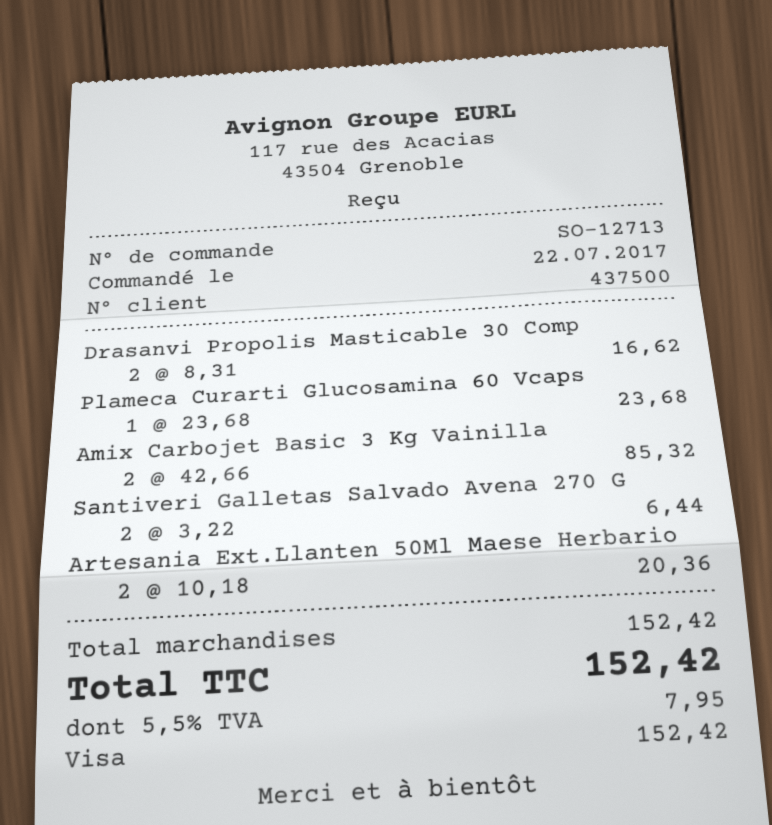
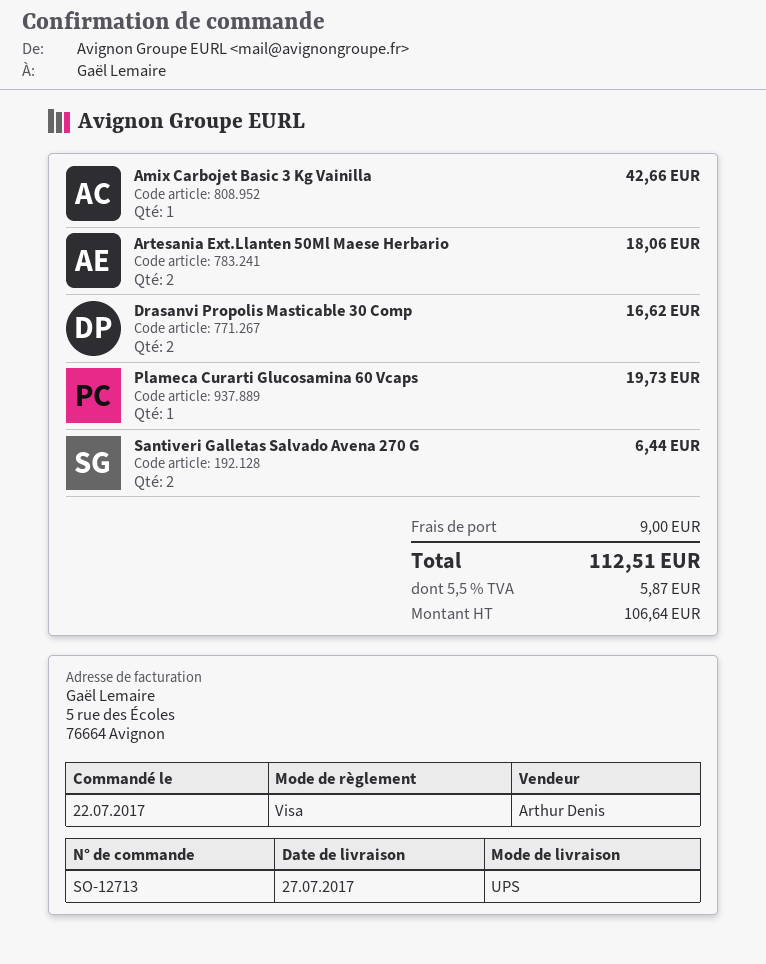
Plameca Curarti Glucosamina 60 Vcaps: 1 for 23.68 -> 1 for 19.73
Amix Carbojet Basic 3 Kg Vainilla: 2 for 85.32 -> 1 for 42.66
Artesania Ext.Llanten 50Ml Maese Herbario: 2 for 20.36 -> 2 for 18.06
shipping: none -> 9.00
tax: 5.5% = 7.95 -> 5.5% = 5.87
total: 152.42 -> 112.51

